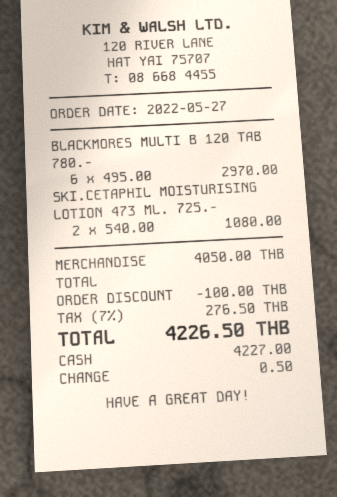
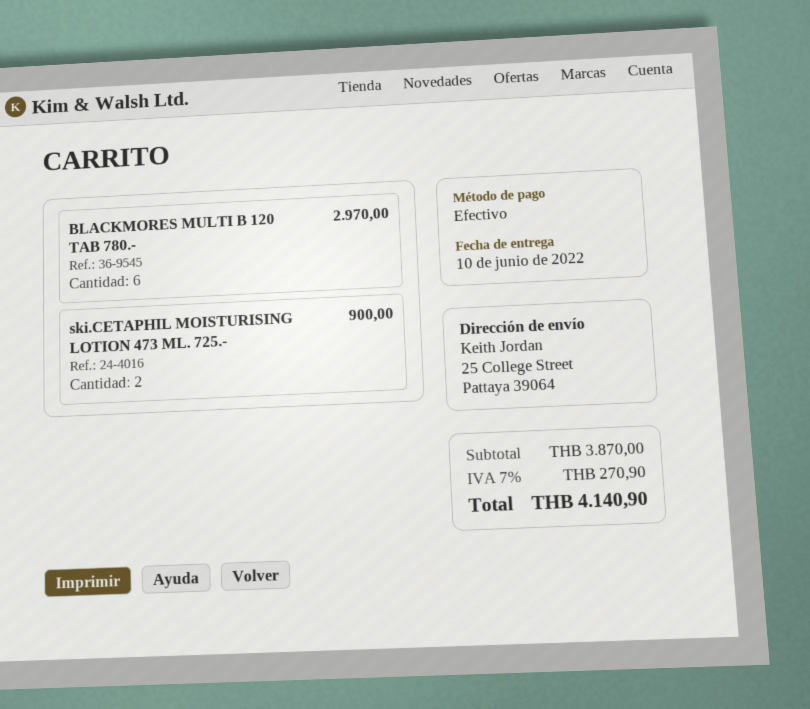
SKI.CETAPHIL MOISTURISING LOTION 473 ML. 725.-: 2 for 1080.00 -> 2 for 900.00
subtotal: 4050.00 -> 3870.00
discount: 100.00 -> none
tax: 7% = 276.50 -> 7% = 270.90
total: 4226.50 -> 4140.90

